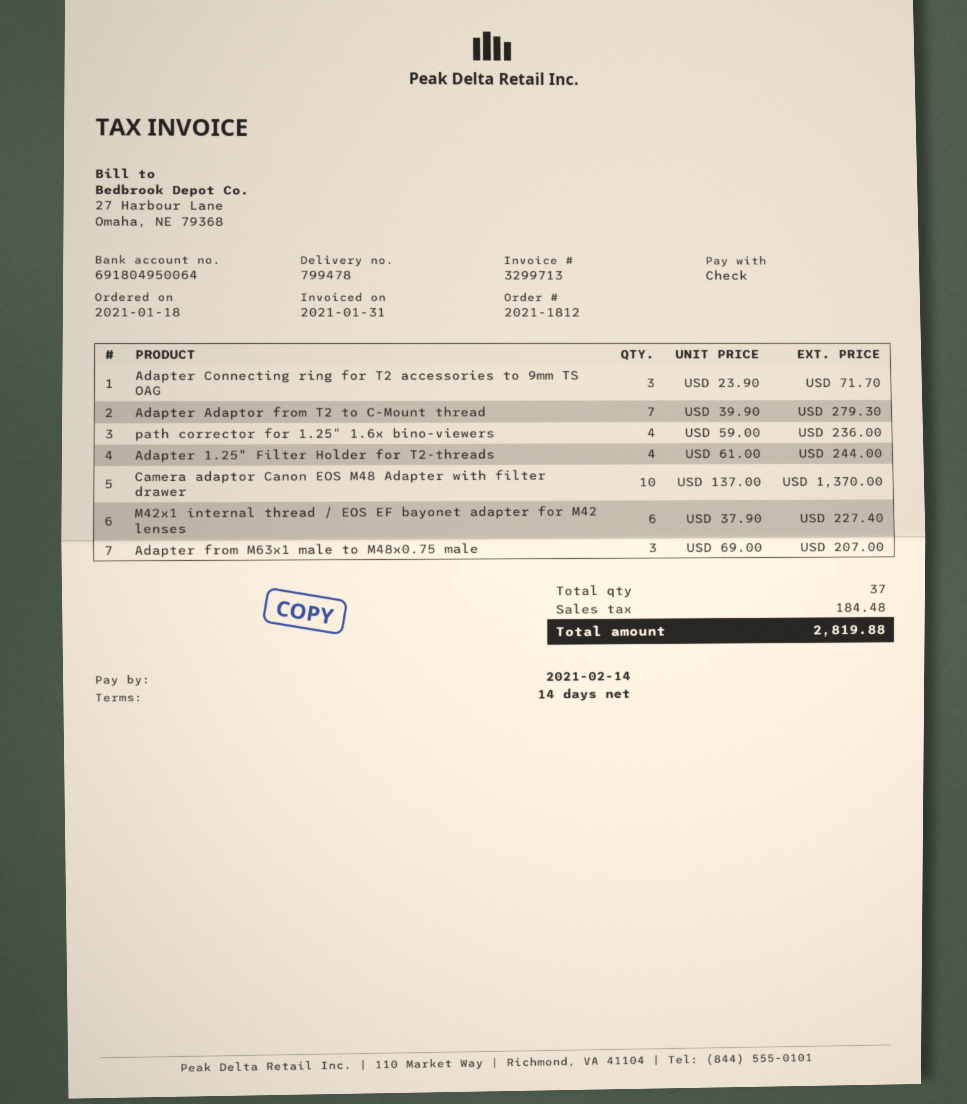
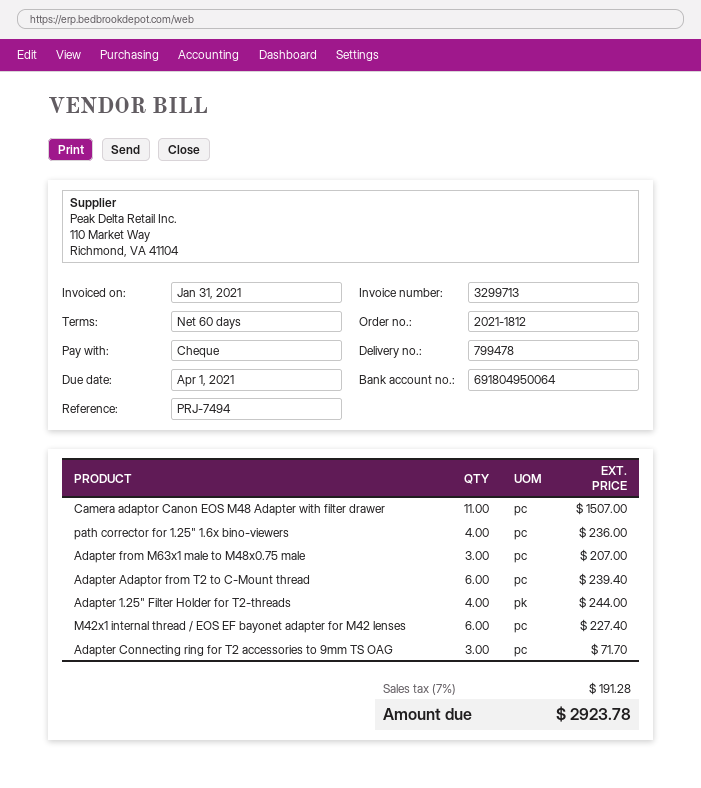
payment terms: 14 days -> 60 days
due date: 2021-02-14 -> 2021-04-01
Adapter Adaptor from T2 to C-Mount thread: 7 for 279.30 -> 6 for 239.40
Camera adaptor Canon EOS M48 Adapter with filter drawer: 10 for 1370.00 -> 11 for 1507.00
tax: 184.48 -> 191.28
total: 2819.88 -> 2923.78

